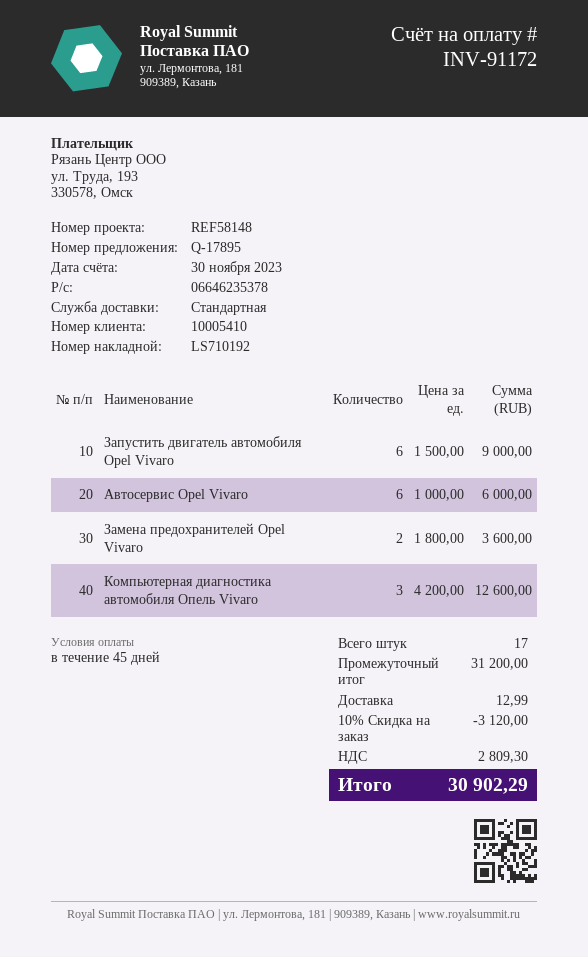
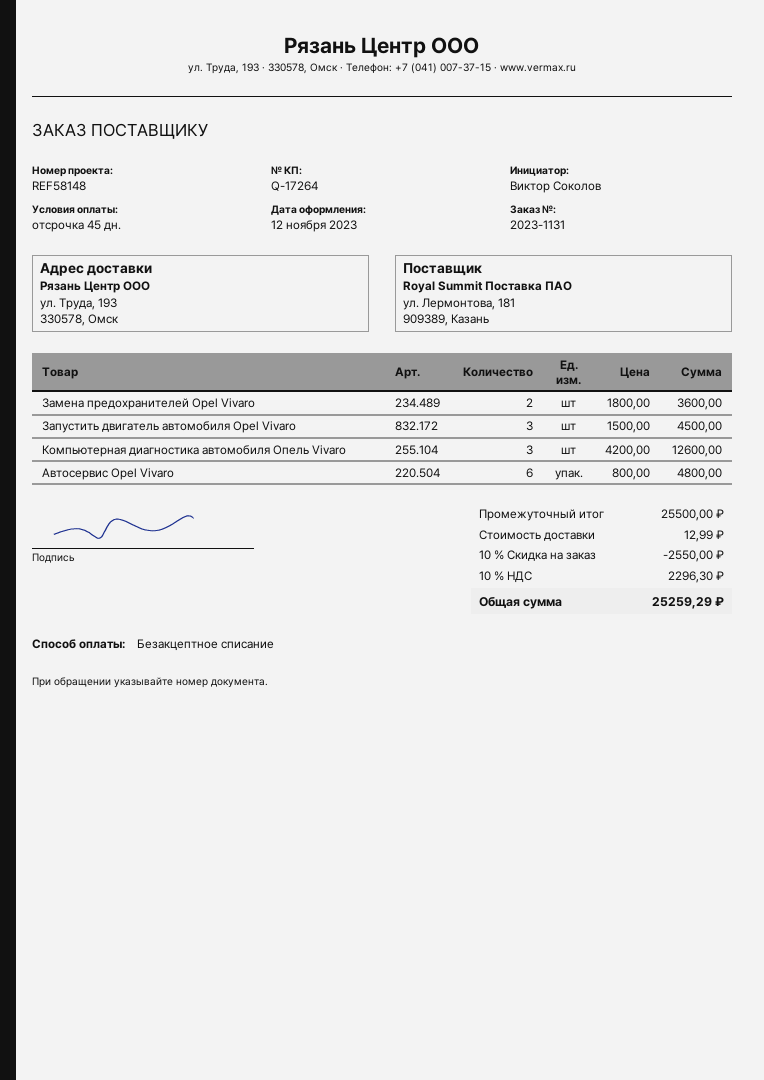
quote number: Q-17895 -> Q-17264
Запустить двигатель автомобиля Opel Vivaro: 6 x 1500.00 = 9000.00 -> 3 x 1500.00 = 4500.00
Автосервис Opel Vivaro: 6 x 1000.00 = 6000.00 -> 6 x 800.00 = 4800.00
subtotal: 31200.00 -> 25500.00
discount: 10% = 3120.00 -> 10% = 2550.00
tax: 2809.30 -> 2296.30
total: 30902.29 -> 25259.29

